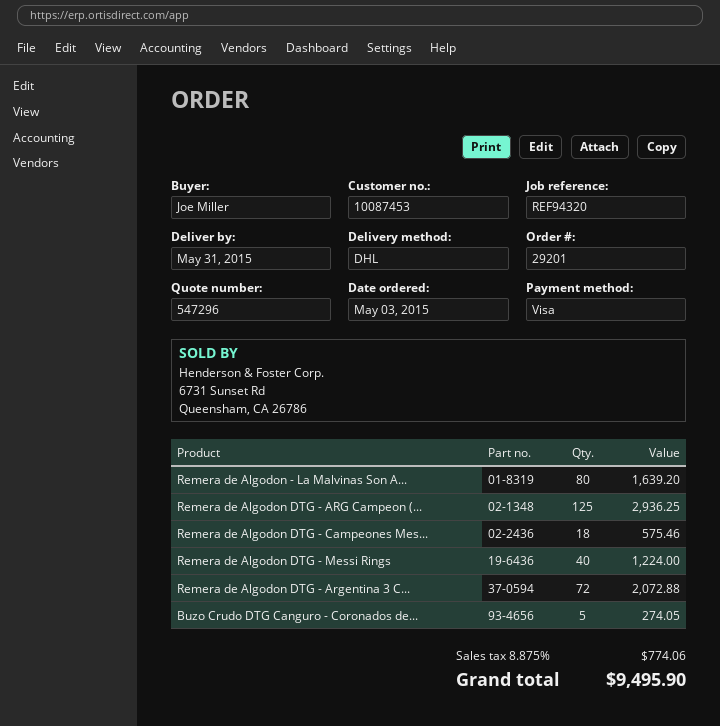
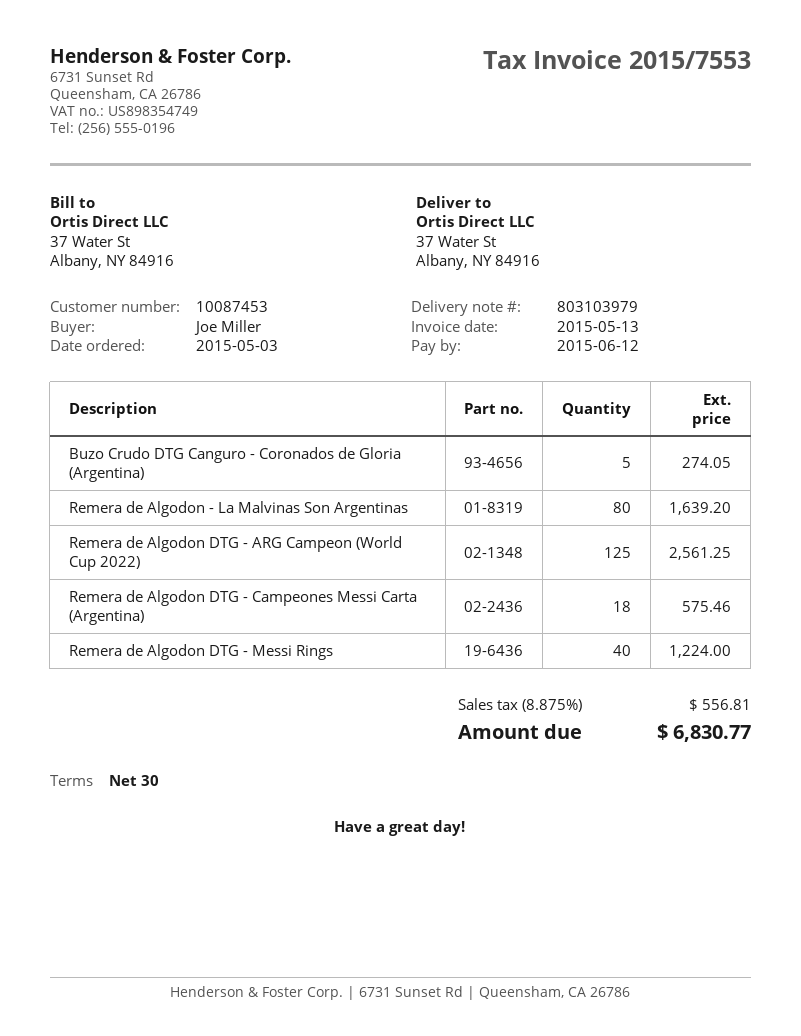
Remera de Algodon DTG - ARG Campeon (...: 125 for 2936.25 -> 125 for 2561.25
Remera de Algodon DTG - Argentina 3 C...: 72 for 2072.88 -> none
tax: 8.875% = 774.06 -> 8.875% = 556.81
total: 9495.90 -> 6830.77

